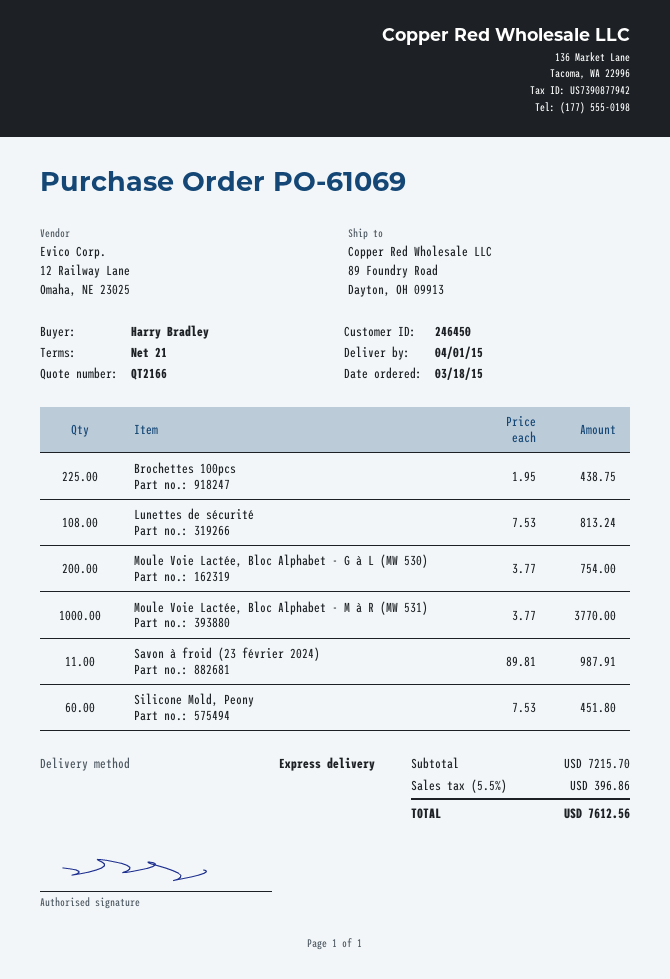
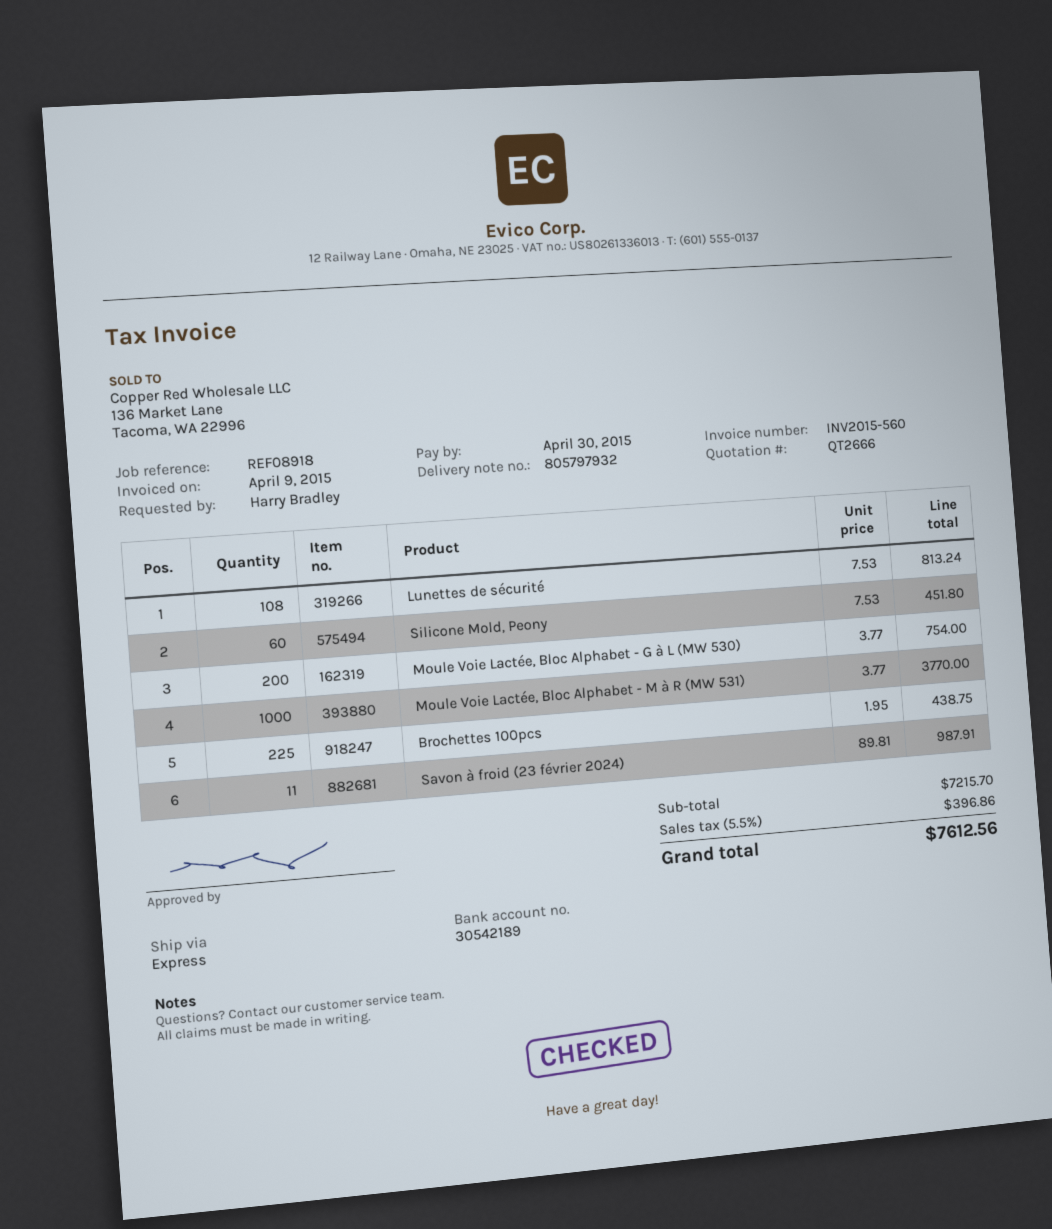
quote number: QT2166 -> QT2666

